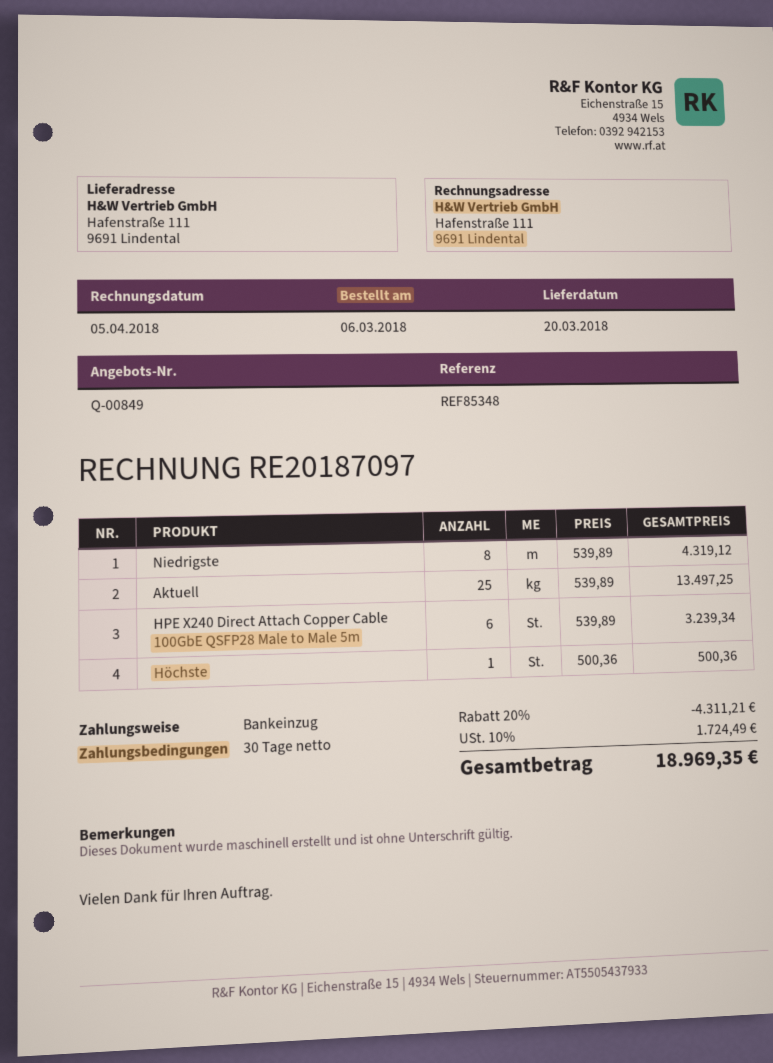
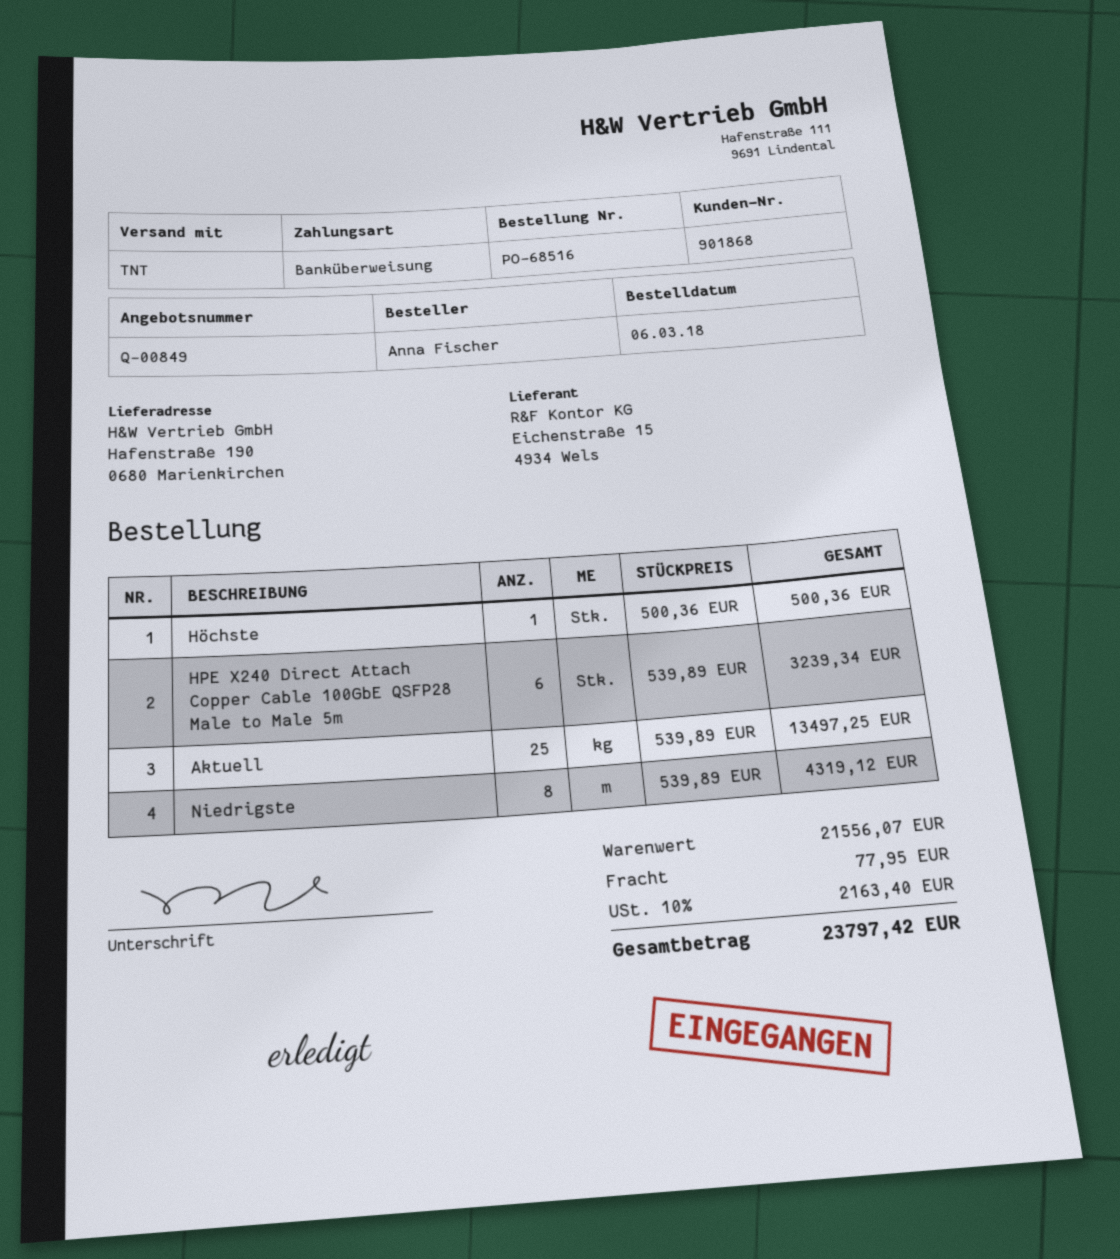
payment method: direct debit -> bank transfer
ship to: Hafenstraße 111, 9691 Lindental -> Hafenstraße 190, 0680 Marienkirchen
discount: 20% = 4311.21 -> none
shipping: none -> 77.95
tax: 10% = 1724.49 -> 10% = 2163.40
total: 18969.35 -> 23797.42

